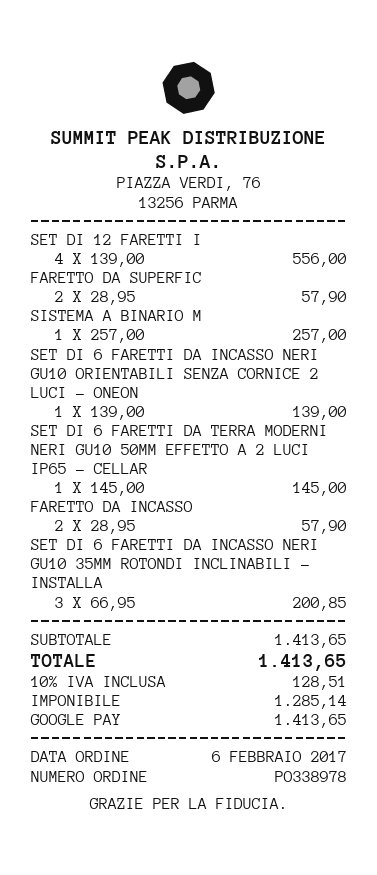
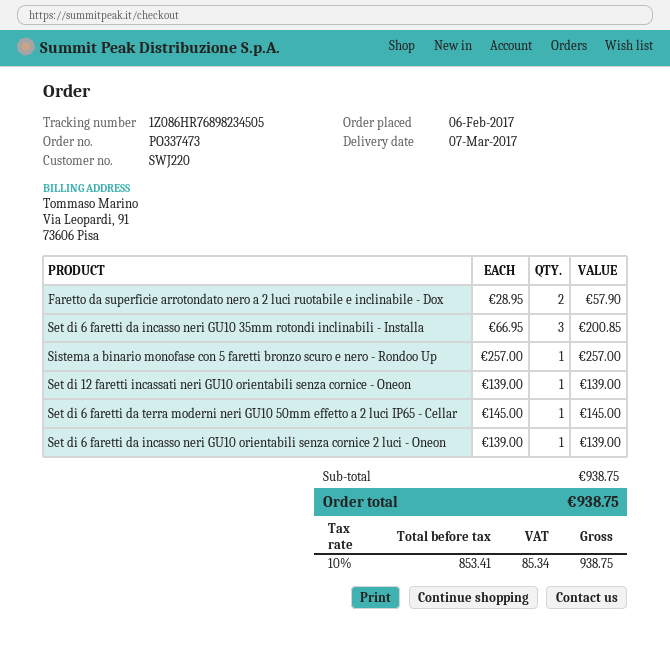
order number: PO338978 -> PO337473
SET DI 12 FARETTI I: 4 x 139.00 = 556.00 -> 1 x 139.00 = 139.00
FARETTO DA INCASSO: 2 x 28.95 = 57.90 -> none
subtotal: 1413.65 -> 938.75
net: 1285.14 -> 853.41
tax: 10% = 128.51 -> 10% = 85.34
total: 1413.65 -> 938.75

